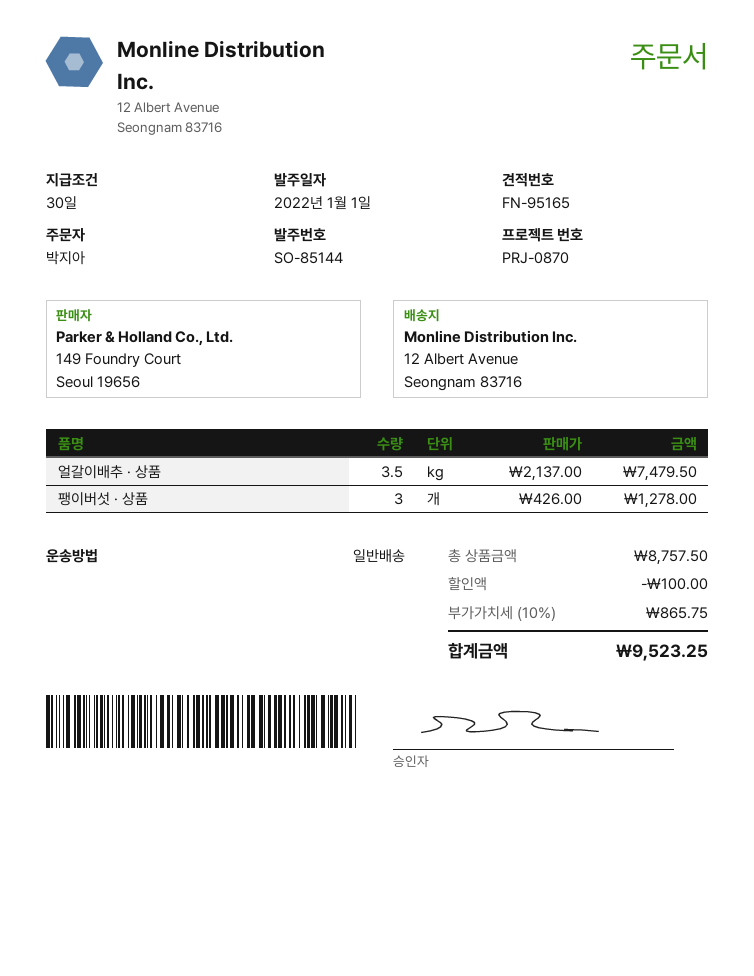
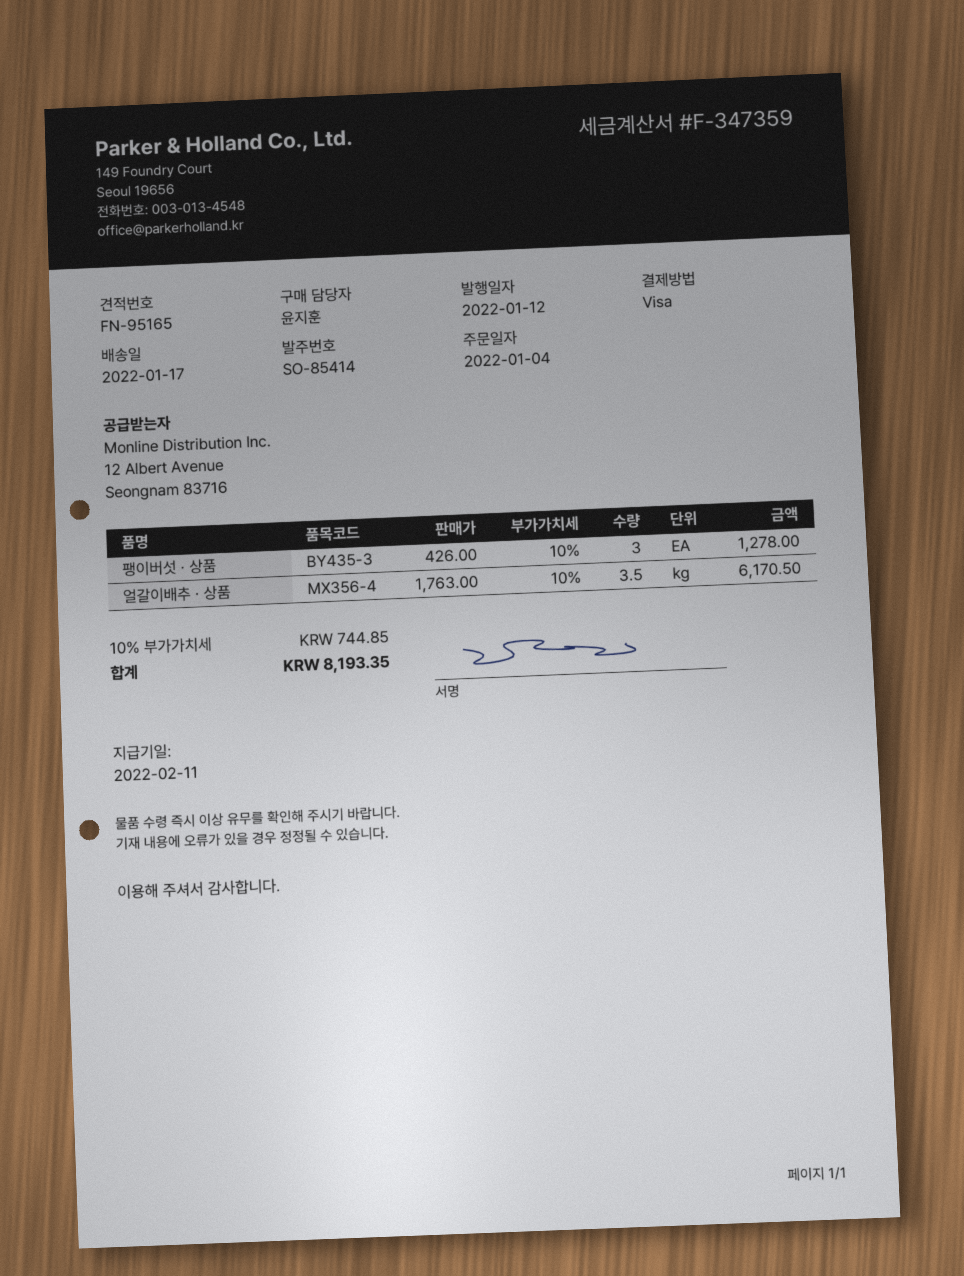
order number: SO-85144 -> SO-85414
order date: 2022-01-01 -> 2022-01-04
ordered by: 박지아 -> 윤지훈
얼갈이배추 · 상품: 3.5 x 2137.00 = 7479.50 -> 3.5 x 1763.00 = 6170.50
discount: 100.00 -> none
tax: 10% = 865.75 -> 10% = 744.85
total: 9523.25 -> 8193.35

